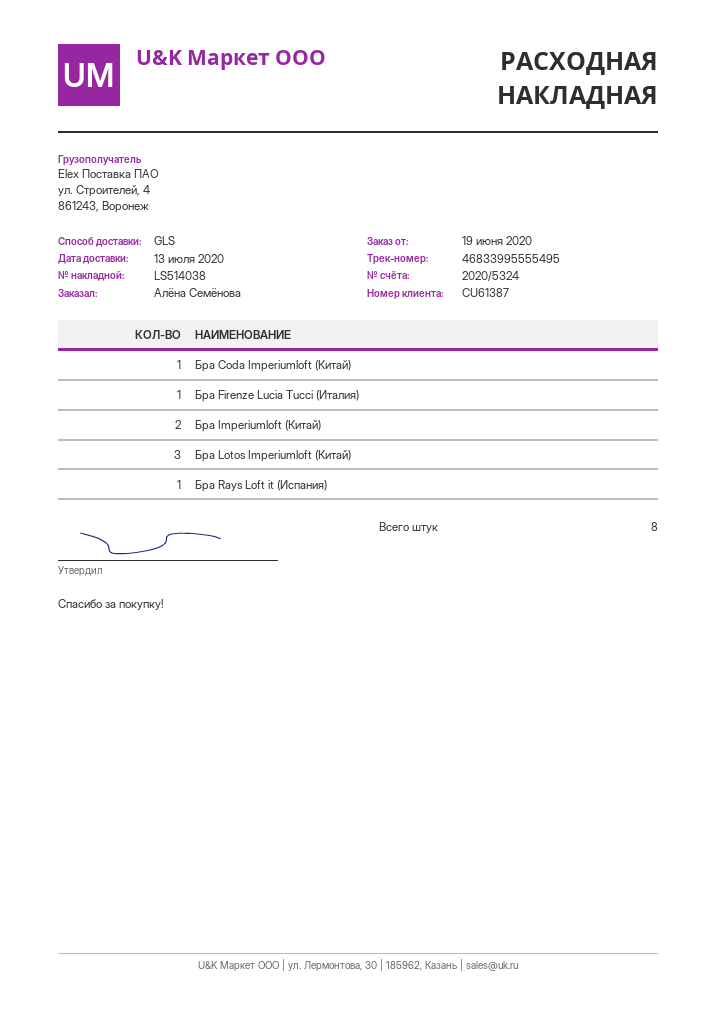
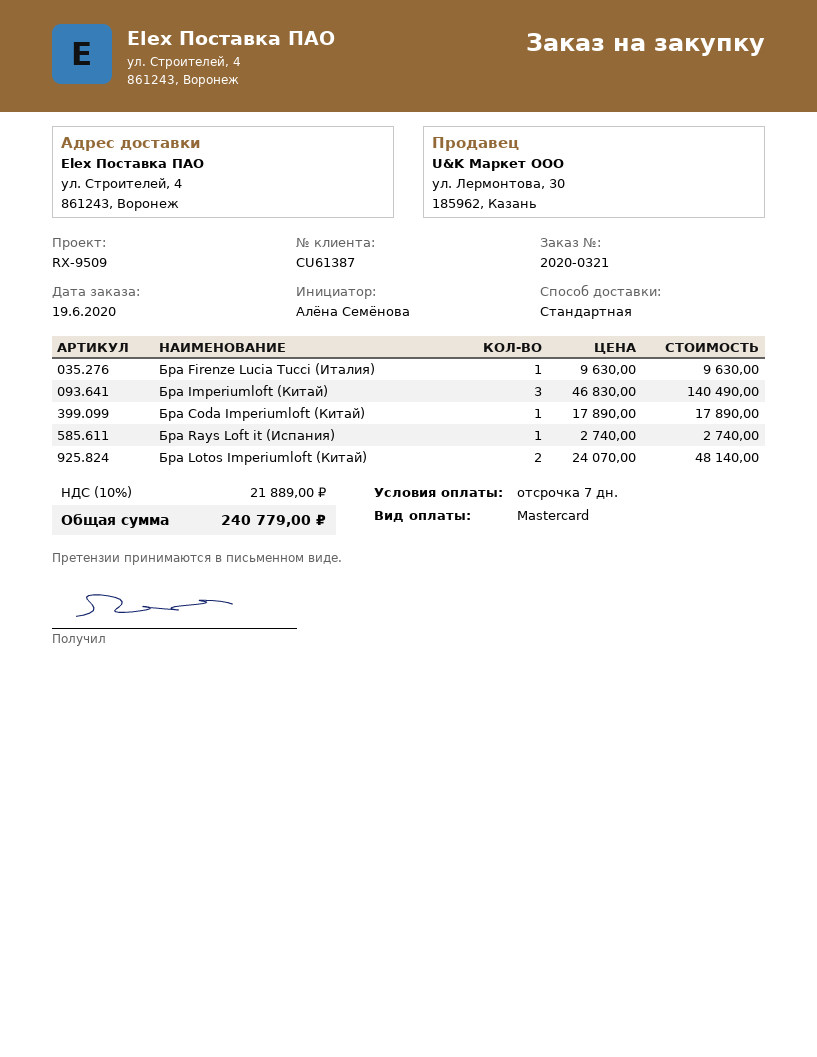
shipping method: GLS -> standard
Бра Imperiumloft (Китай): 2 -> 3
Бра Lotos Imperiumloft (Китай): 3 -> 2

